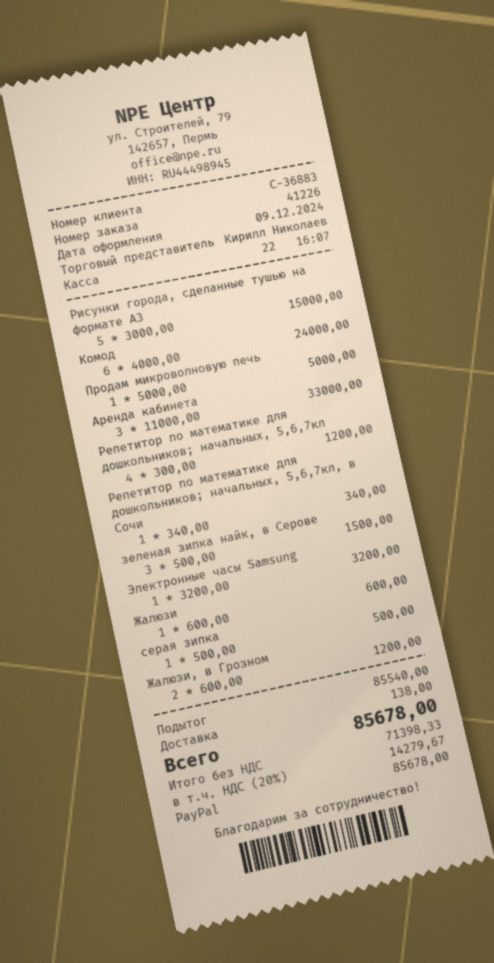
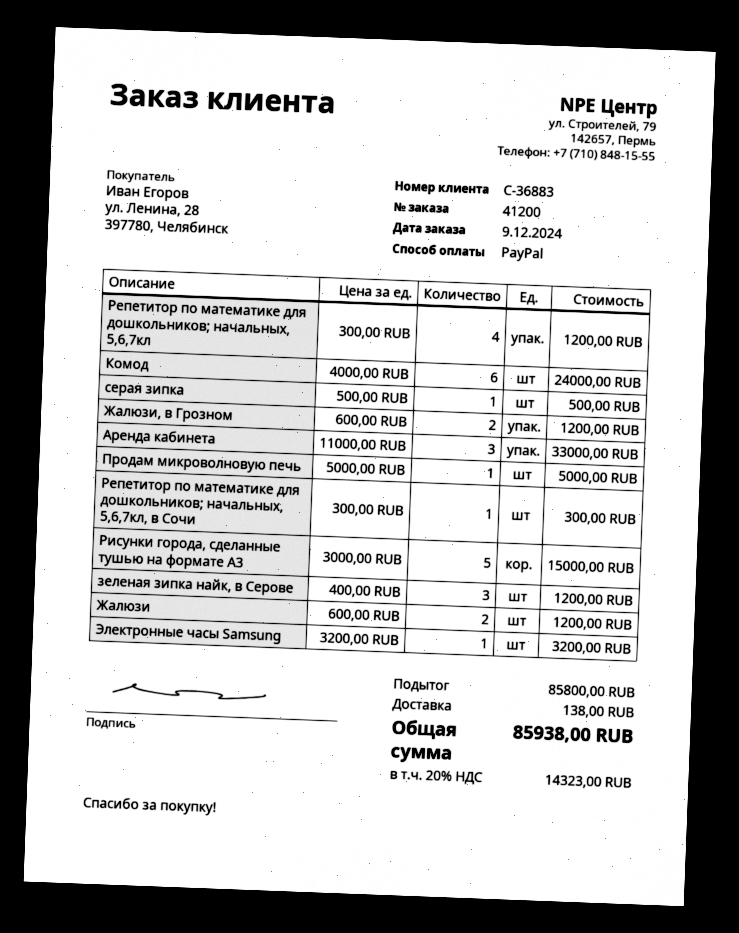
order number: 41226 -> 41200
Репетитор по математике для дошкольников; начальных, 5,6,7кл, в Сочи: 1 x 340.00 = 340.00 -> 1 x 300.00 = 300.00
зеленая зипка найк, в Серове: 3 x 500.00 = 1500.00 -> 3 x 400.00 = 1200.00
Жалюзи: 1 x 600.00 = 600.00 -> 2 x 600.00 = 1200.00
subtotal: 85540.00 -> 85800.00
tax: 20% = 14279.67 -> 20% = 14323.00
total: 85678.00 -> 85938.00

